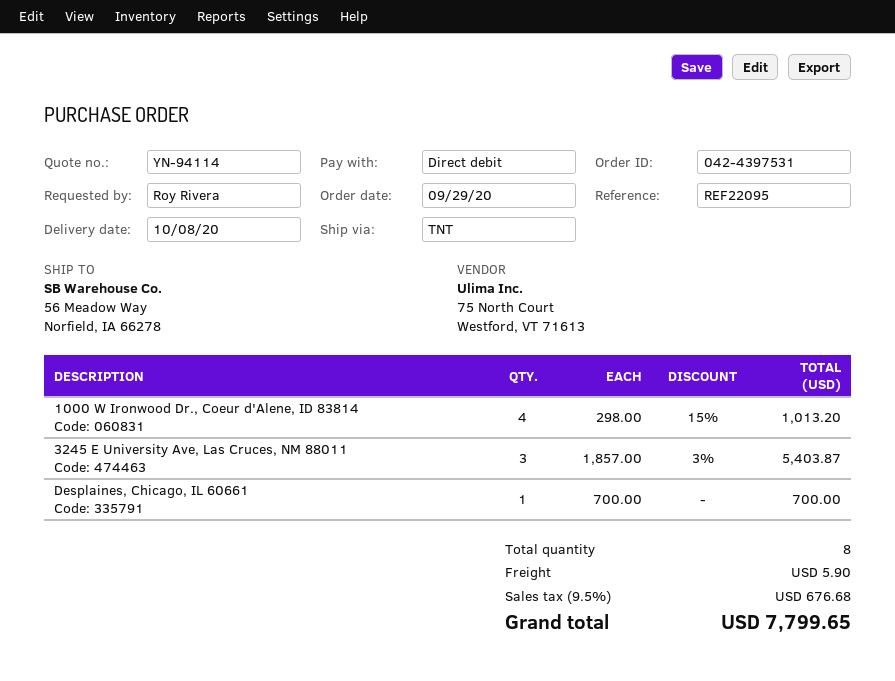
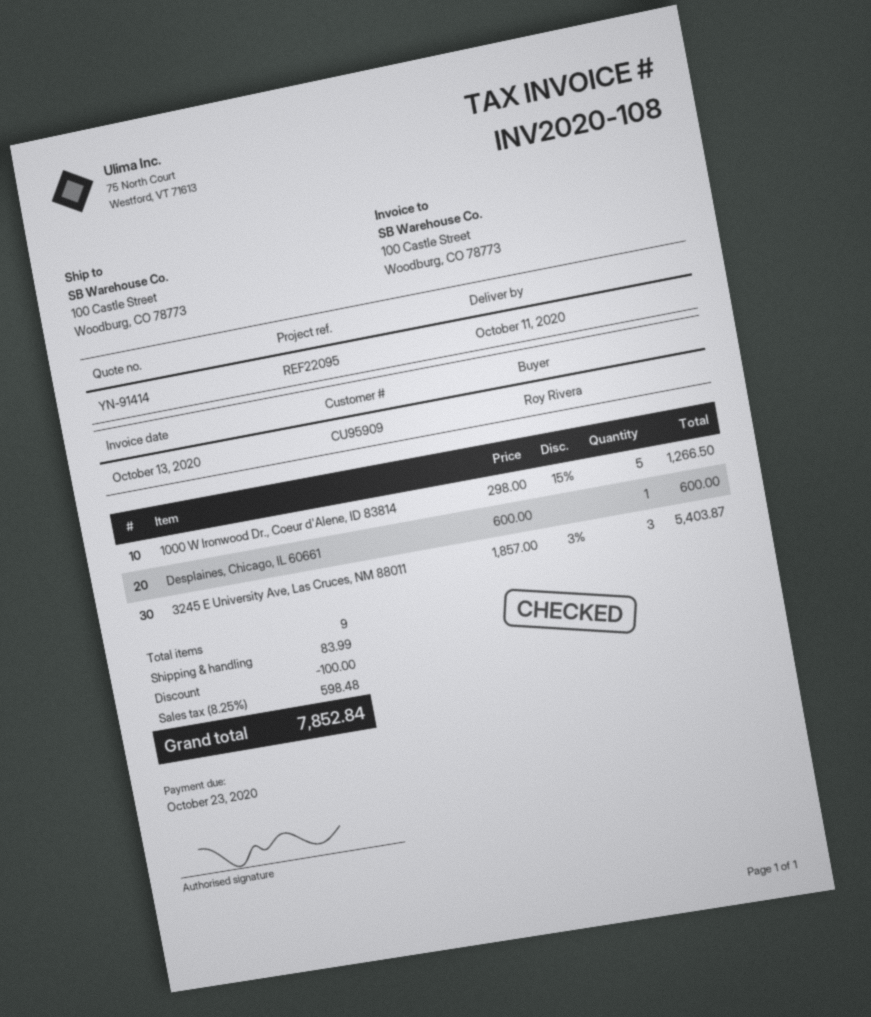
quote number: YN-94114 -> YN-91414
delivery date: 2020-10-08 -> 2020-10-11
ship to: 56 Meadow Way, Norfield, IA 66278 -> 100 Castle Street, Woodburg, CO 78773
1000 W Ironwood Dr., Coeur d'Alene, ID 83814: 4 x 298.00 - 15% = 1013.20 -> 5 x 298.00 - 15% = 1266.50
Desplaines, Chicago, IL 60661: 1 x 700.00 = 700.00 -> 1 x 600.00 = 600.00
total quantity: 8 -> 9
discount: none -> 100.00
shipping: 5.90 -> 83.99
tax: 9.5% = 676.68 -> 8.25% = 598.48
total: 7799.65 -> 7852.84

